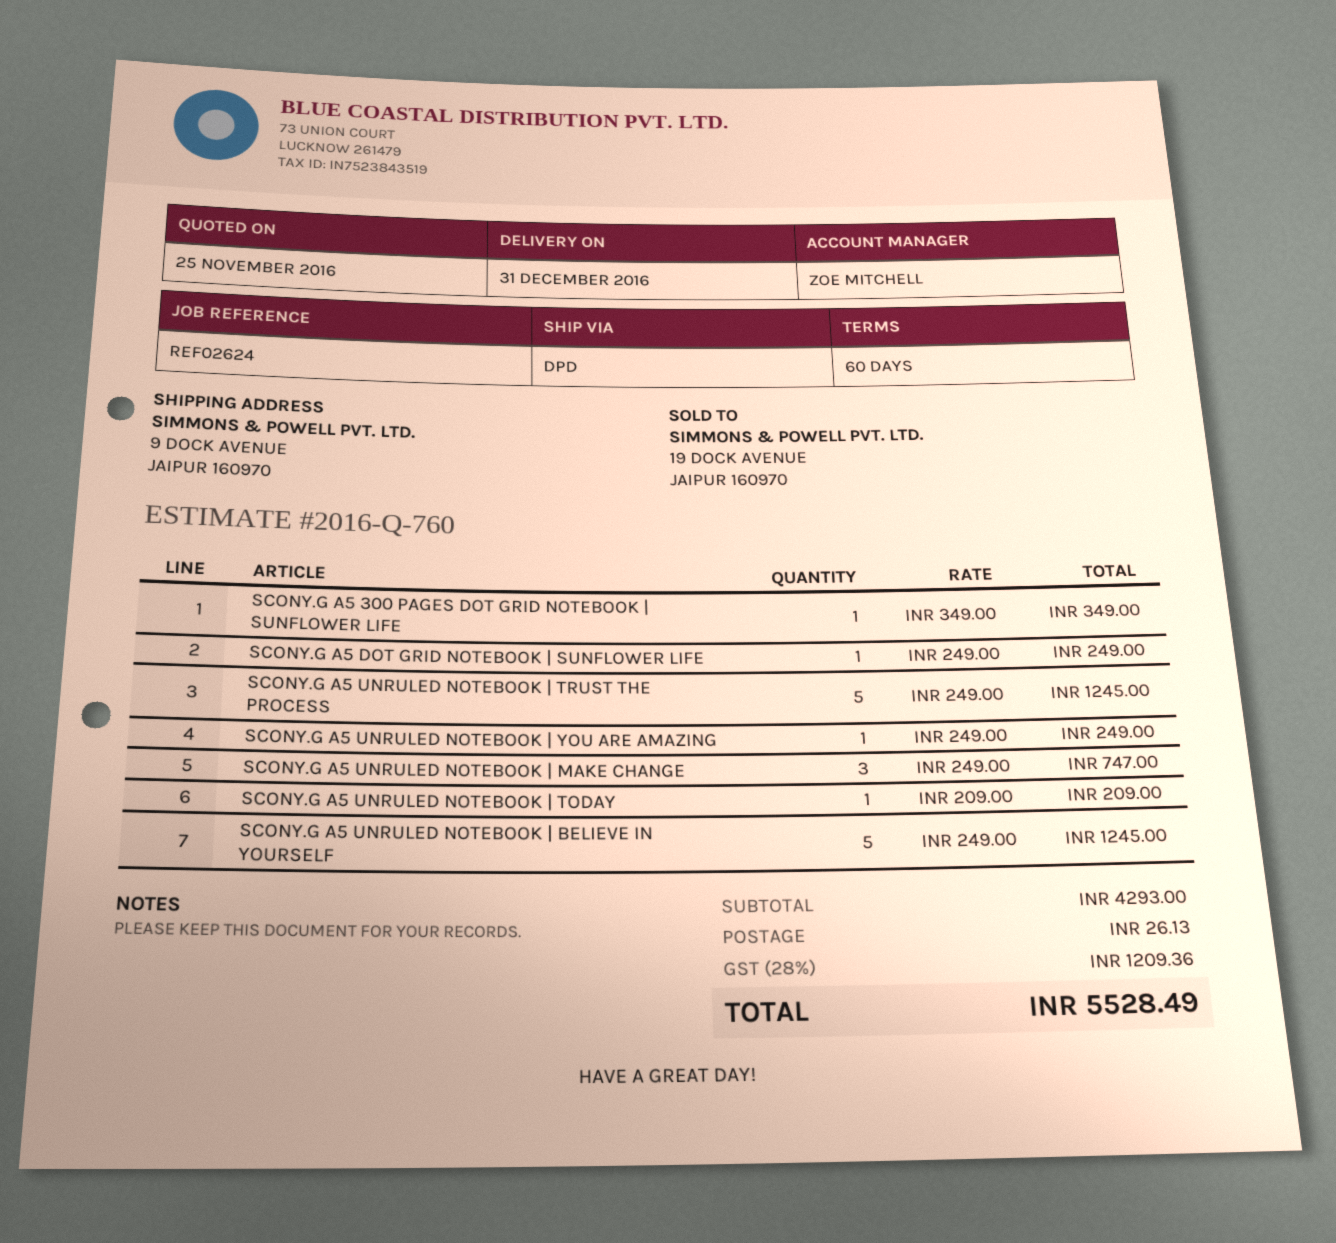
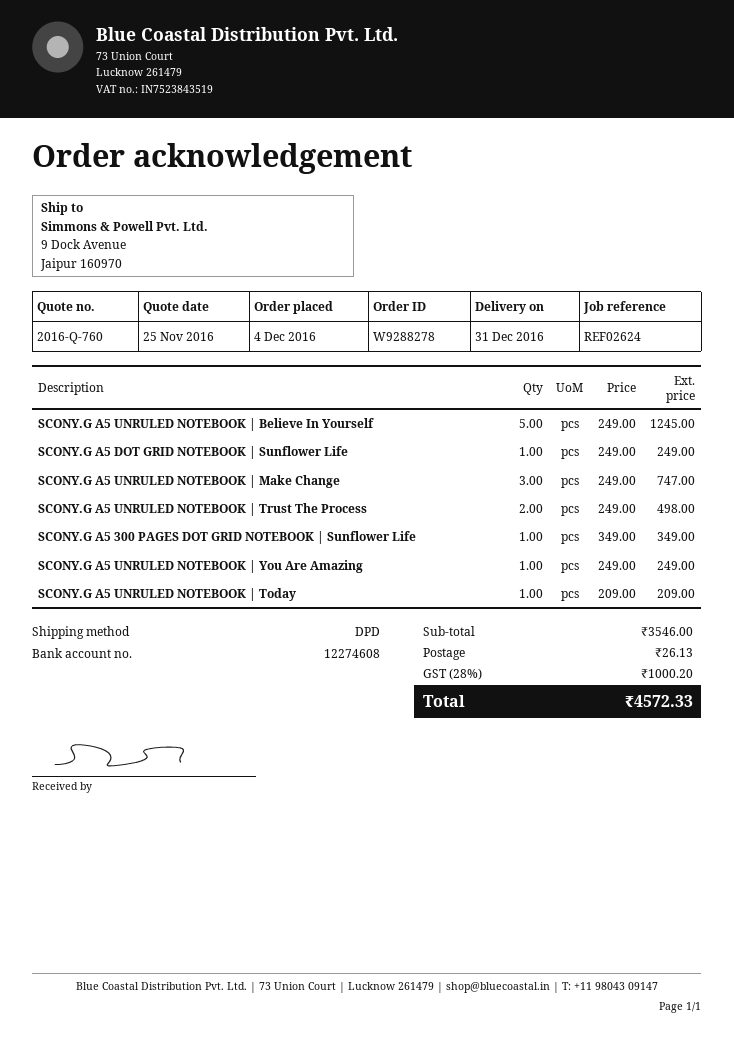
SCONY.G A5 UNRULED NOTEBOOK | TRUST THE PROCESS: 5 x 249.00 = 1245.00 -> 2 x 249.00 = 498.00
subtotal: 4293.00 -> 3546.00
tax: 28% = 1209.36 -> 28% = 1000.20
total: 5528.49 -> 4572.33

